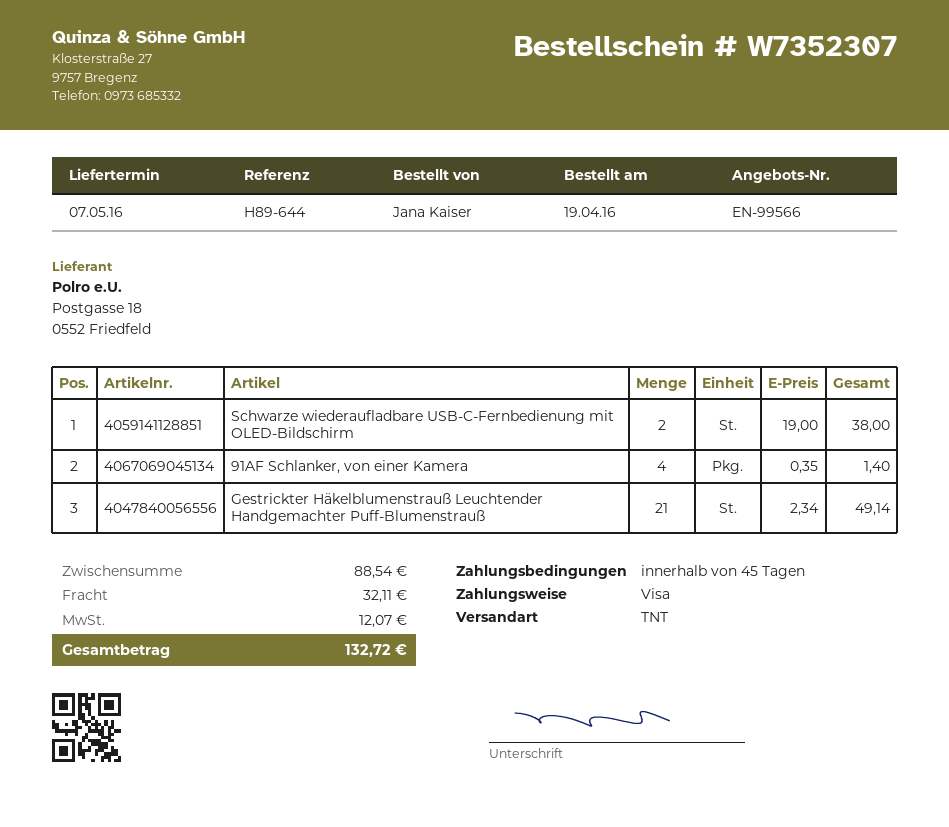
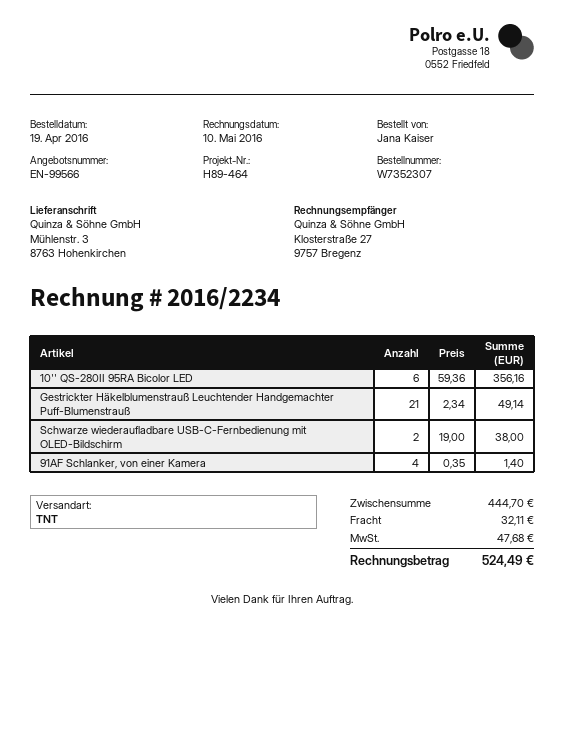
reference: H89-644 -> H89-464
10'' QS-280II 95RA Bicolor LED: none -> 6 x 59.36 = 356.16
subtotal: 88.54 -> 444.70
tax: 12.07 -> 47.68
total: 132.72 -> 524.49

